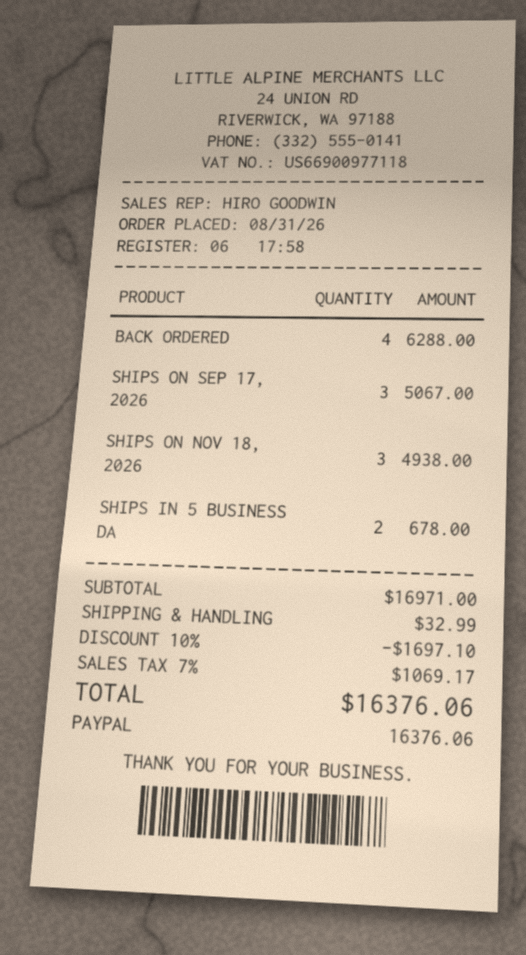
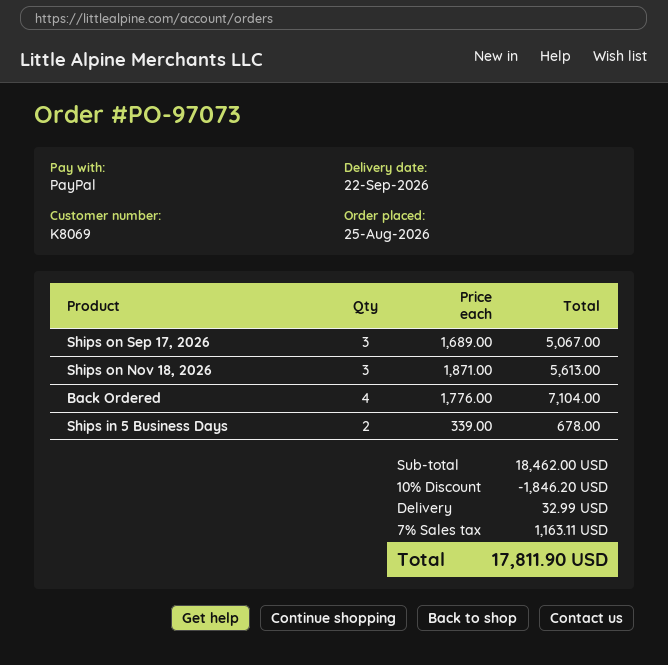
order date: 2026-08-31 -> 2026-08-25
BACK ORDERED: 4 for 6288.00 -> 4 for 7104.00
SHIPS ON NOV 18, 2026: 3 for 4938.00 -> 3 for 5613.00
subtotal: 16971.00 -> 18462.00
discount: 10% = 1697.10 -> 10% = 1846.20
tax: 7% = 1069.17 -> 7% = 1163.11
total: 16376.06 -> 17811.90

